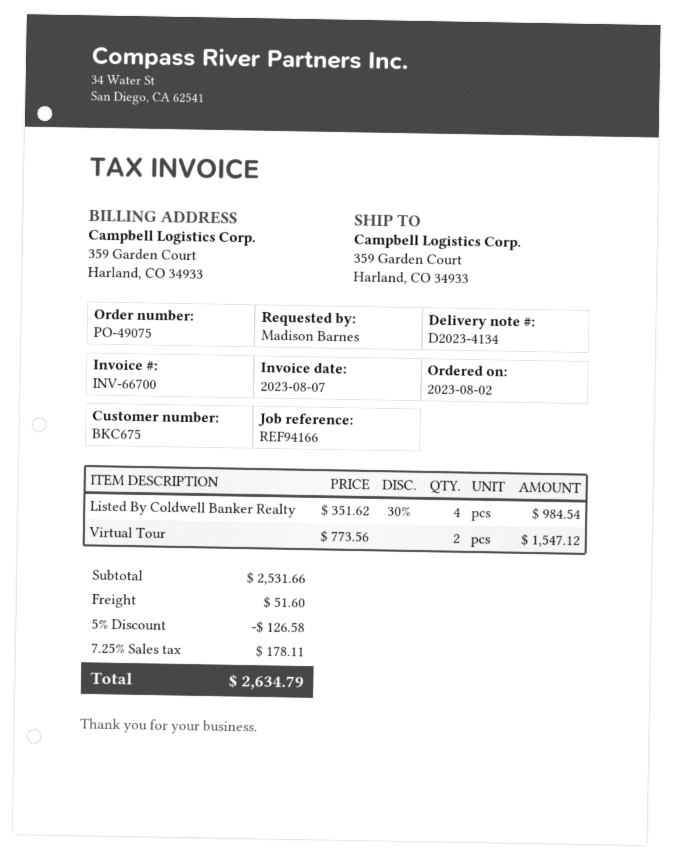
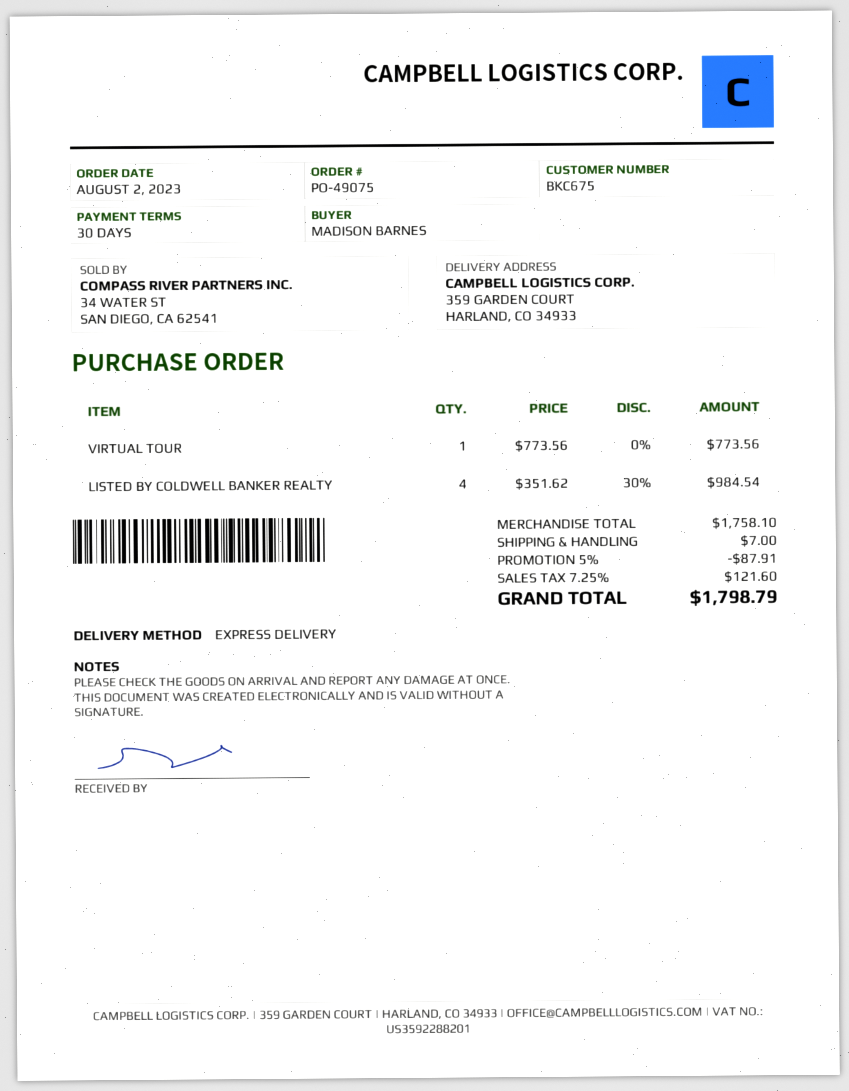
Virtual Tour: 2 x 773.56 = 1547.12 -> 1 x 773.56 = 773.56
subtotal: 2531.66 -> 1758.10
discount: 5% = 126.58 -> 5% = 87.91
shipping: 51.60 -> 7.00
tax: 7.25% = 178.11 -> 7.25% = 121.60
total: 2634.79 -> 1798.79

